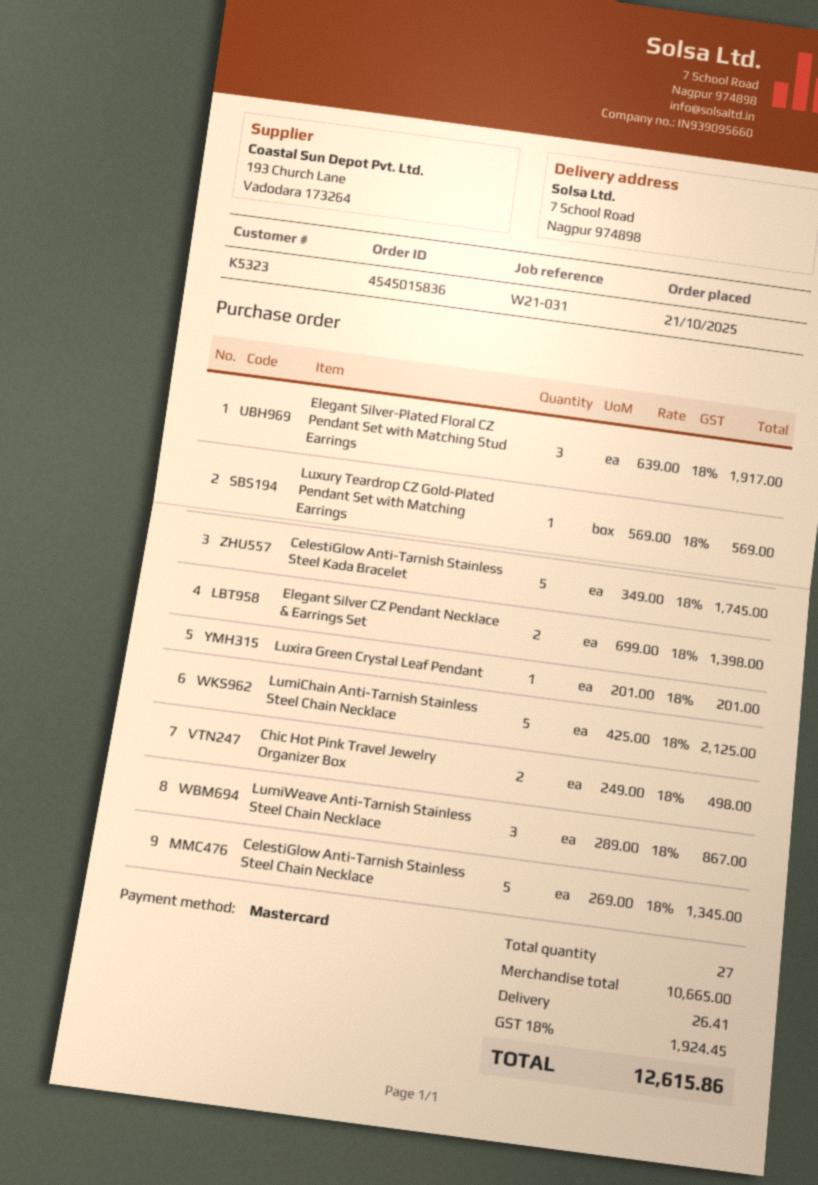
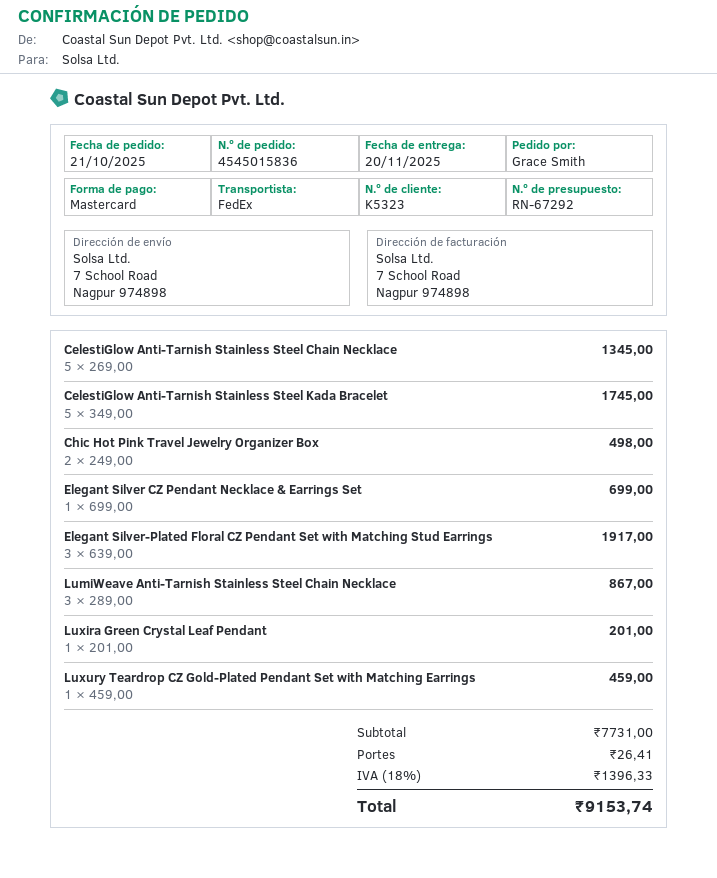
Luxury Teardrop CZ Gold-Plated Pendant Set with Matching Earrings: 1 x 569.00 = 569.00 -> 1 x 459.00 = 459.00
Elegant Silver CZ Pendant Necklace & Earrings Set: 2 x 699.00 = 1398.00 -> 1 x 699.00 = 699.00
LumiChain Anti-Tarnish Stainless Steel Chain Necklace: 5 x 425.00 = 2125.00 -> none
subtotal: 10665.00 -> 7731.00
tax: 18% = 1924.45 -> 18% = 1396.33
total: 12615.86 -> 9153.74

